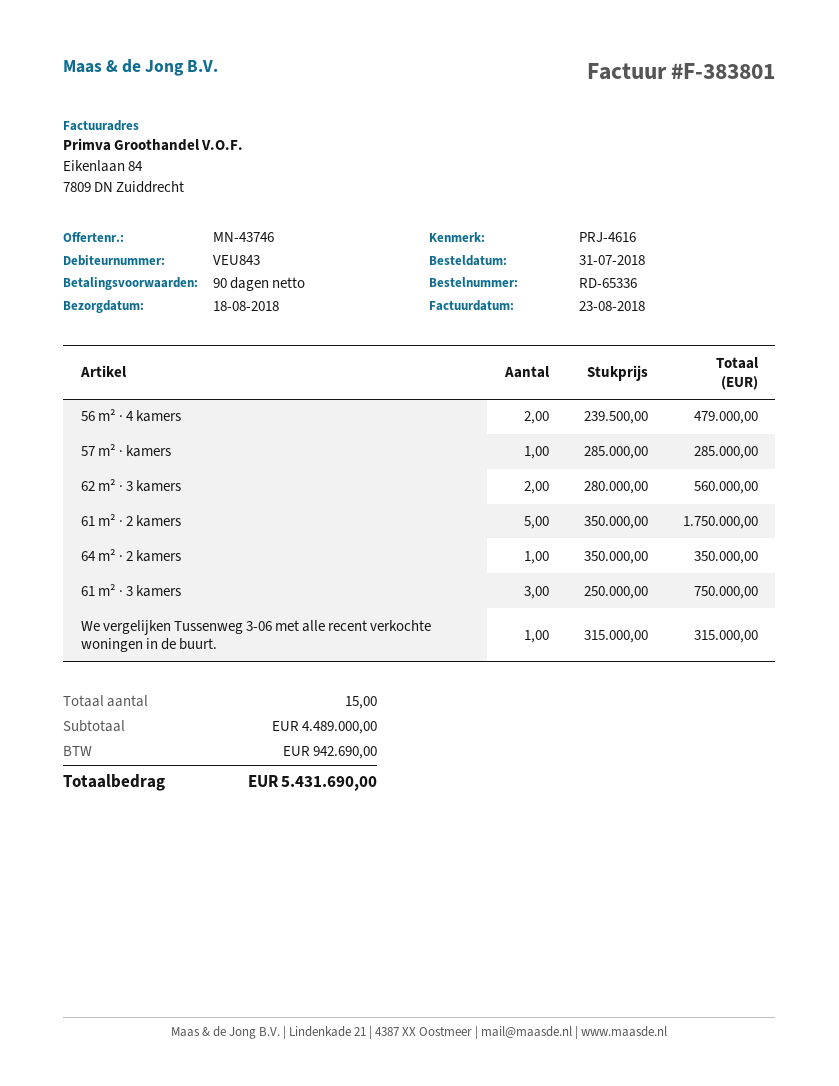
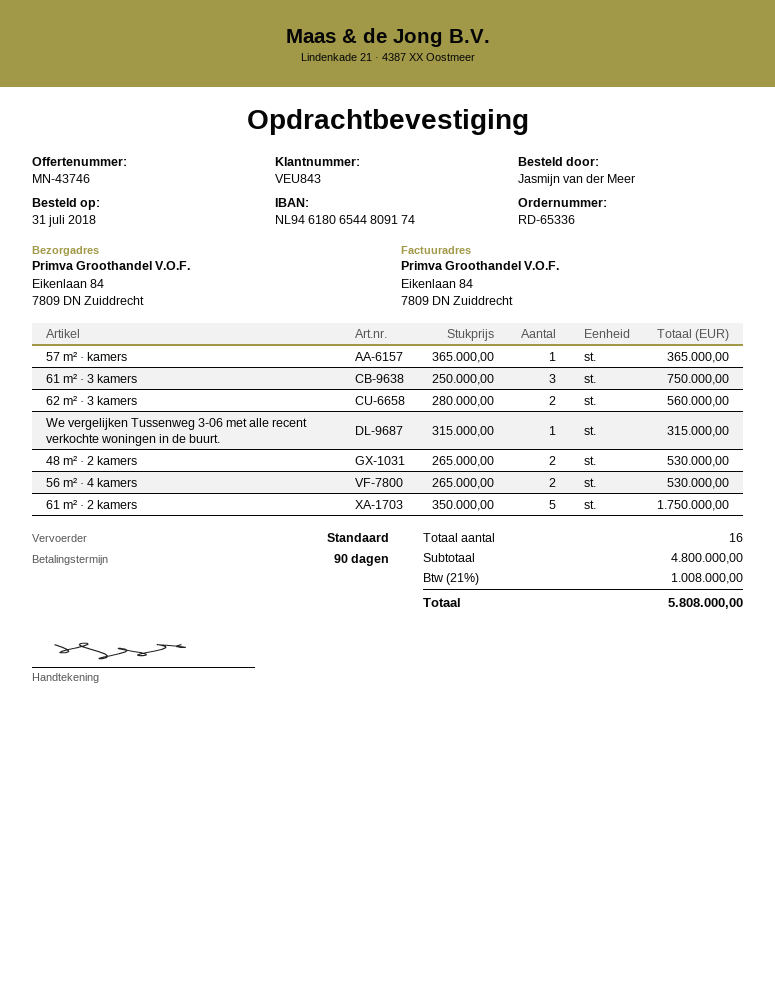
56 m² · 4 kamers: 2 x 239500.00 = 479000.00 -> 2 x 265000.00 = 530000.00
57 m² · kamers: 1 x 285000.00 = 285000.00 -> 1 x 365000.00 = 365000.00
64 m² · 2 kamers: 1 x 350000.00 = 350000.00 -> none
48 m² · 2 kamers: none -> 2 x 265000.00 = 530000.00
total quantity: 15 -> 16
subtotal: 4489000.00 -> 4800000.00
tax: 942690.00 -> 1008000.00
total: 5431690.00 -> 5808000.00

